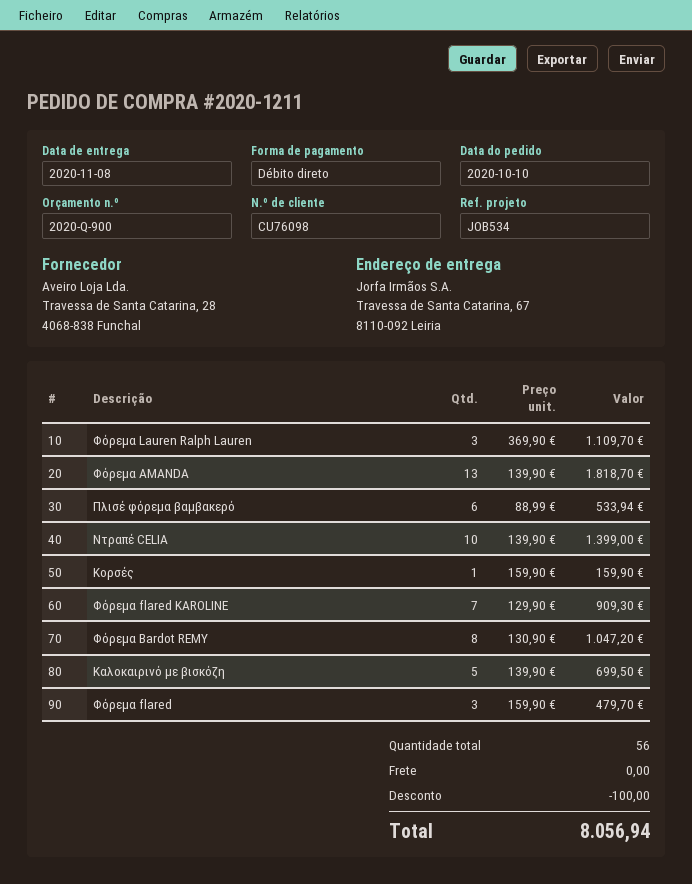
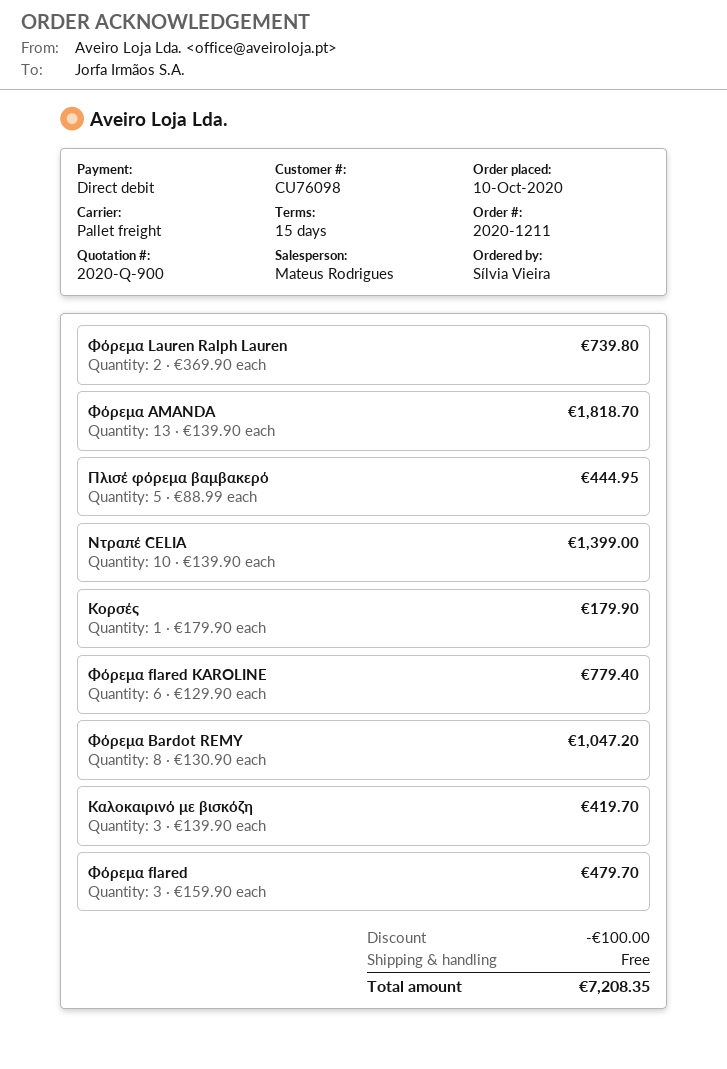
Φόρεμα Lauren Ralph Lauren: 3 x 369.90 = 1109.70 -> 2 x 369.90 = 739.80
Πλισέ φόρεμα βαμβακερό: 6 x 88.99 = 533.94 -> 5 x 88.99 = 444.95
Κορσές: 1 x 159.90 = 159.90 -> 1 x 179.90 = 179.90
Φόρεμα flared KAROLINE: 7 x 129.90 = 909.30 -> 6 x 129.90 = 779.40
Καλοκαιρινό με βισκόζη: 5 x 139.90 = 699.50 -> 3 x 139.90 = 419.70
total: 8056.94 -> 7208.35

